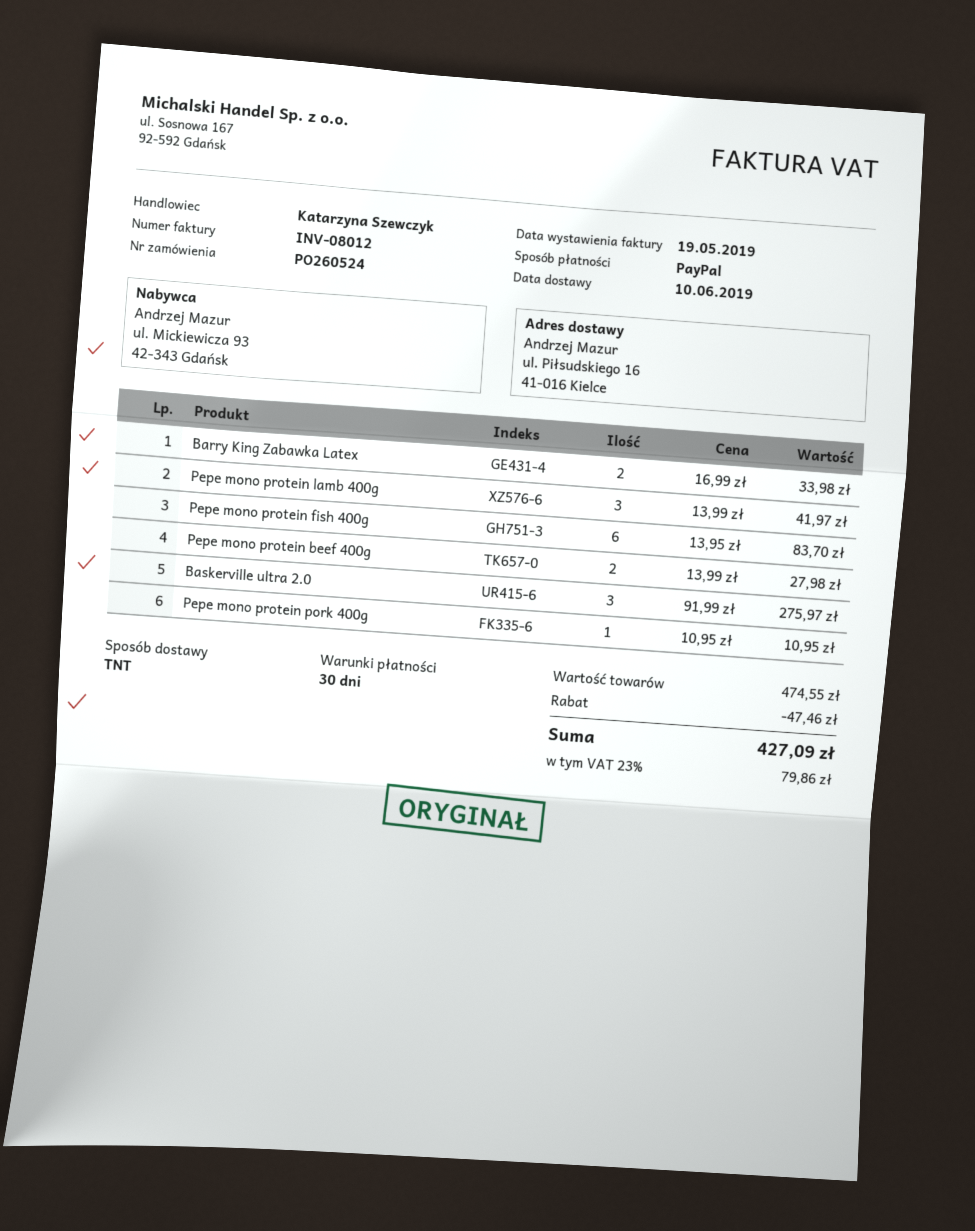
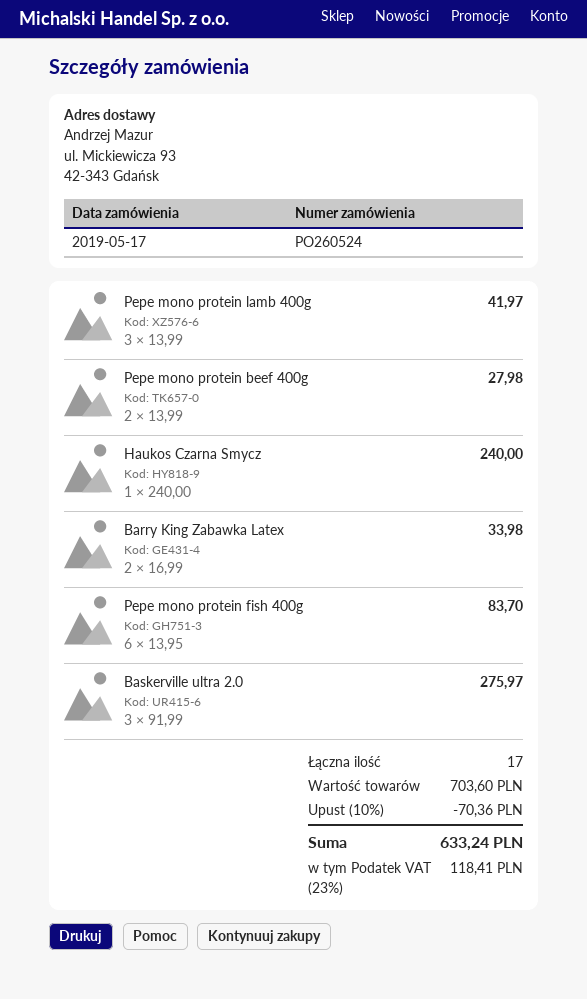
ship to: ul. Piłsudskiego 16, 41-016 Kielce -> ul. Mickiewicza 93, 42-343 Gdańsk
Pepe mono protein pork 400g: 1 x 10.95 = 10.95 -> none
Haukos Czarna Smycz: none -> 1 x 240.00 = 240.00
subtotal: 474.55 -> 703.60
discount: 47.46 -> 70.36
tax: 23% = 79.86 -> 23% = 118.41
total: 427.09 -> 633.24

